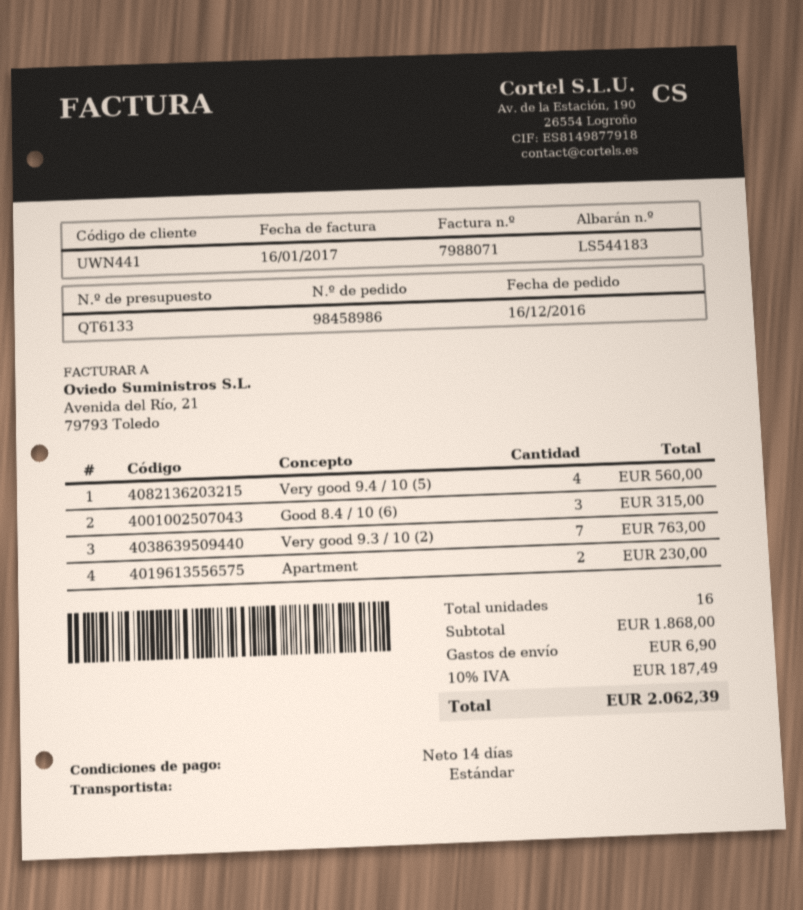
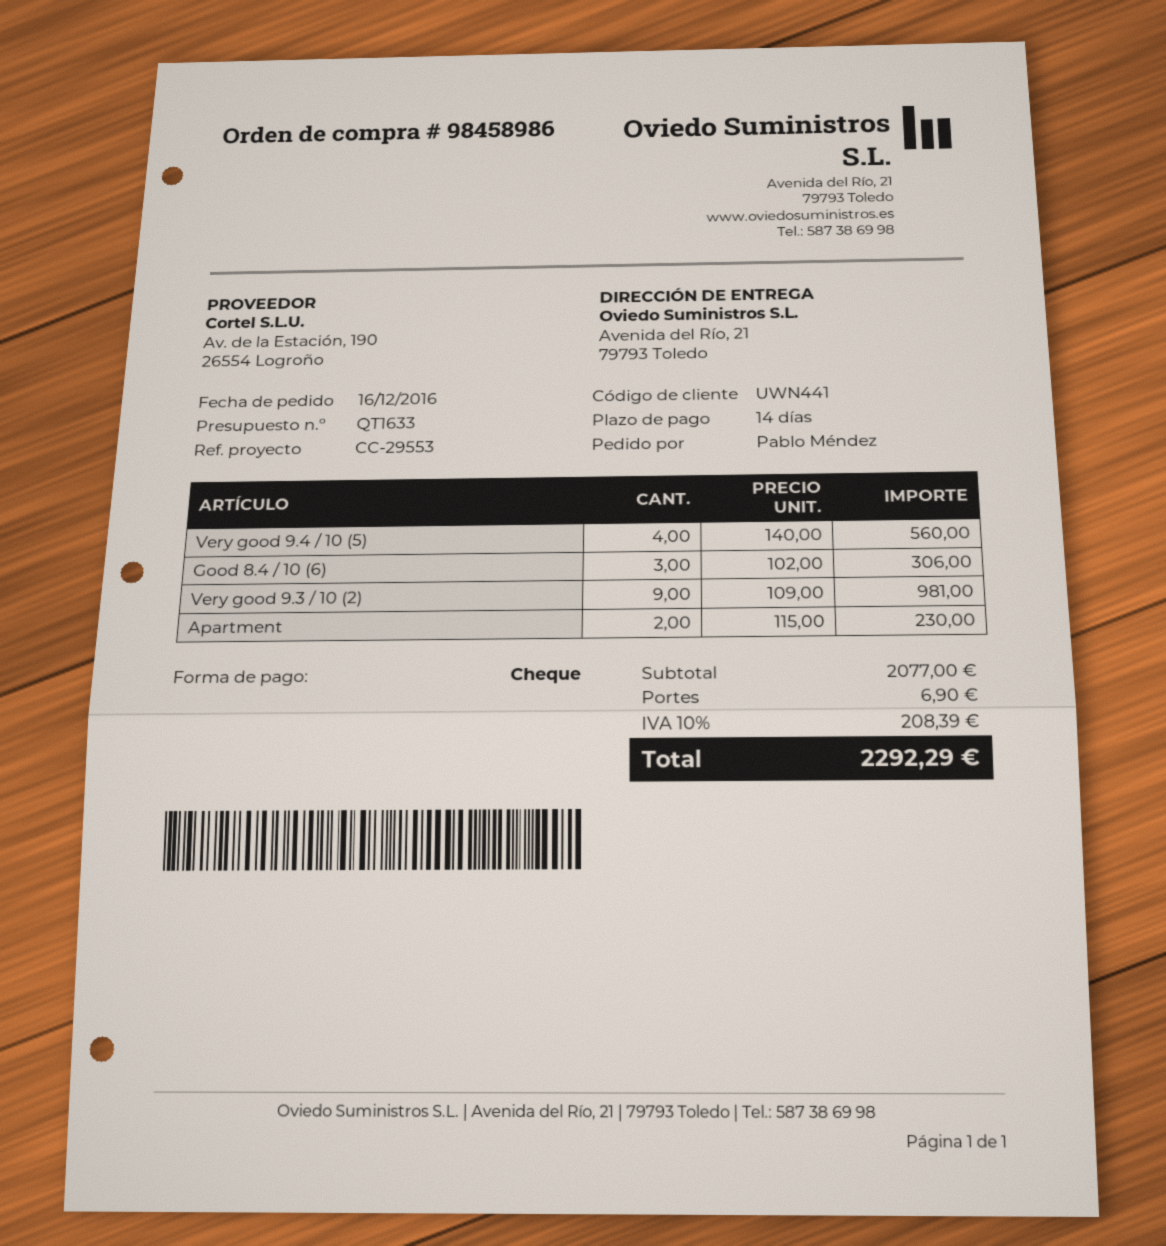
quote number: QT6133 -> QT1633
Good 8.4 / 10 (6): 3 for 315.00 -> 3 for 306.00
Very good 9.3 / 10 (2): 7 for 763.00 -> 9 for 981.00
subtotal: 1868.00 -> 2077.00
tax: 10% = 187.49 -> 10% = 208.39
total: 2062.39 -> 2292.29

